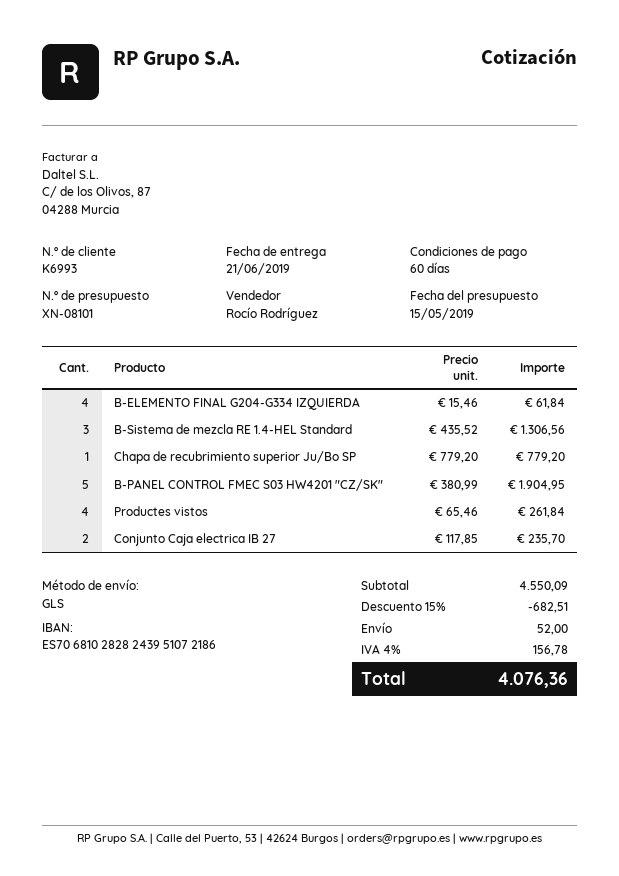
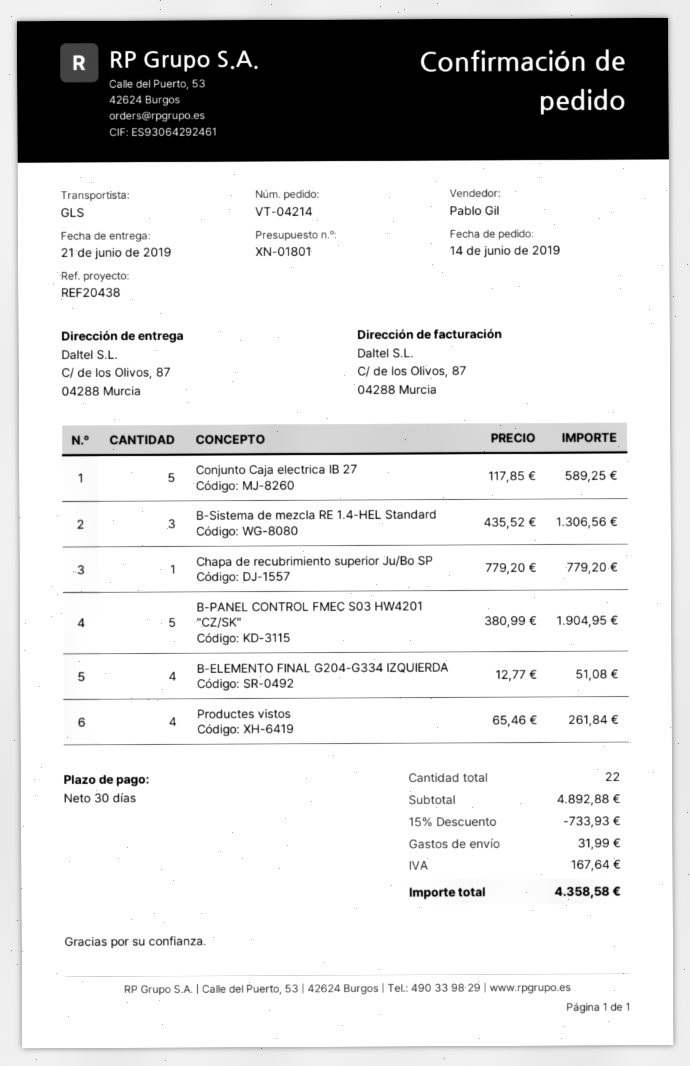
quote number: XN-08101 -> XN-01801
payment terms: 60 days -> 30 days
sales rep: Rocío Rodríguez -> Pablo Gil
B-ELEMENTO FINAL G204-G334 IZQUIERDA: 4 x 15.46 = 61.84 -> 4 x 12.77 = 51.08
Conjunto Caja electrica IB 27: 2 x 117.85 = 235.70 -> 5 x 117.85 = 589.25
subtotal: 4550.09 -> 4892.88
discount: 15% = 682.51 -> 15% = 733.93
shipping: 52.00 -> 31.99
tax: 156.78 -> 167.64
total: 4076.36 -> 4358.58

